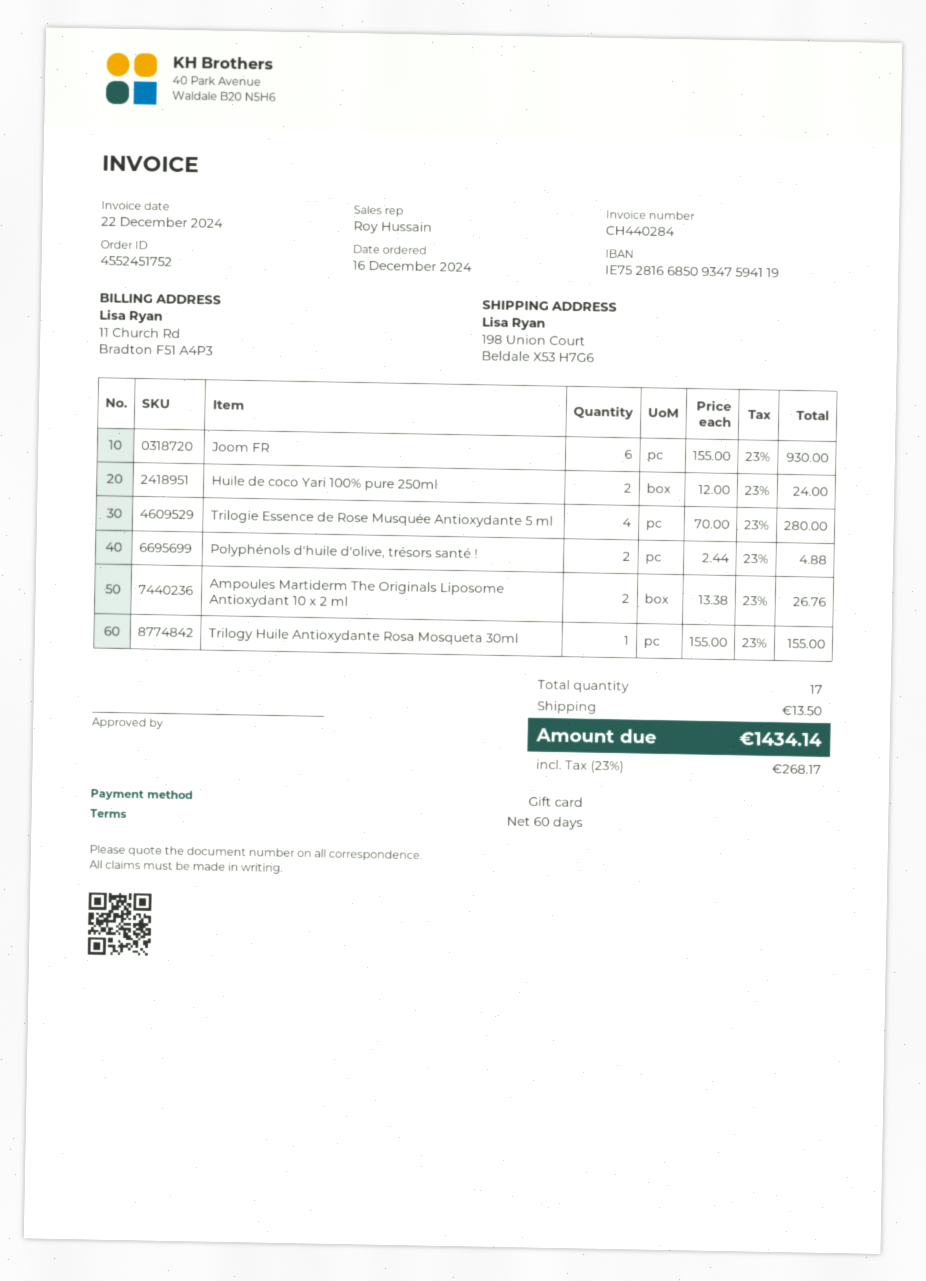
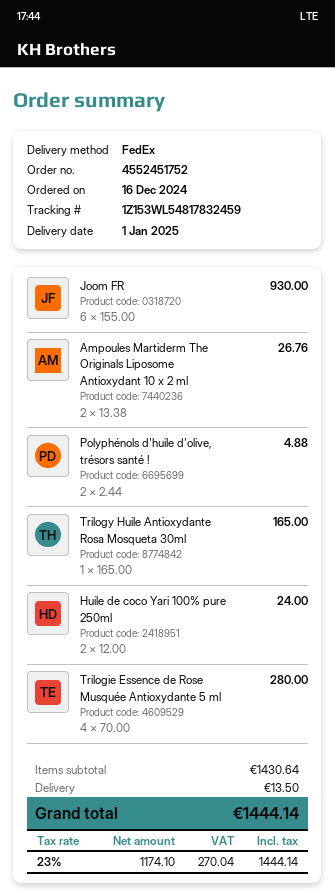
Trilogy Huile Antioxydante Rosa Mosqueta 30ml: 1 x 155.00 = 155.00 -> 1 x 165.00 = 165.00
tax: 23% = 268.17 -> 23% = 270.04
total: 1434.14 -> 1444.14

